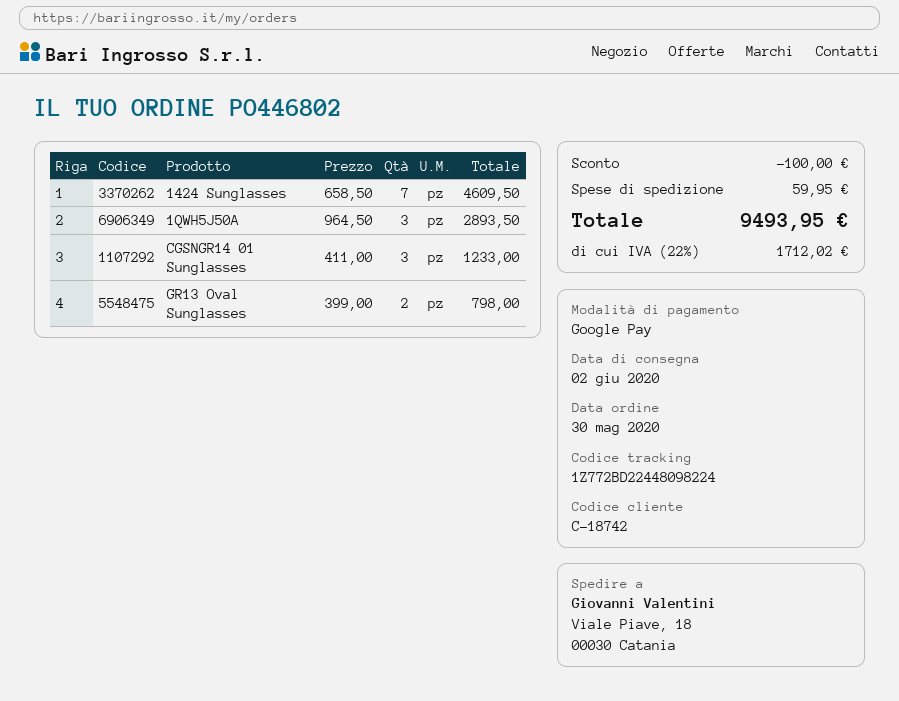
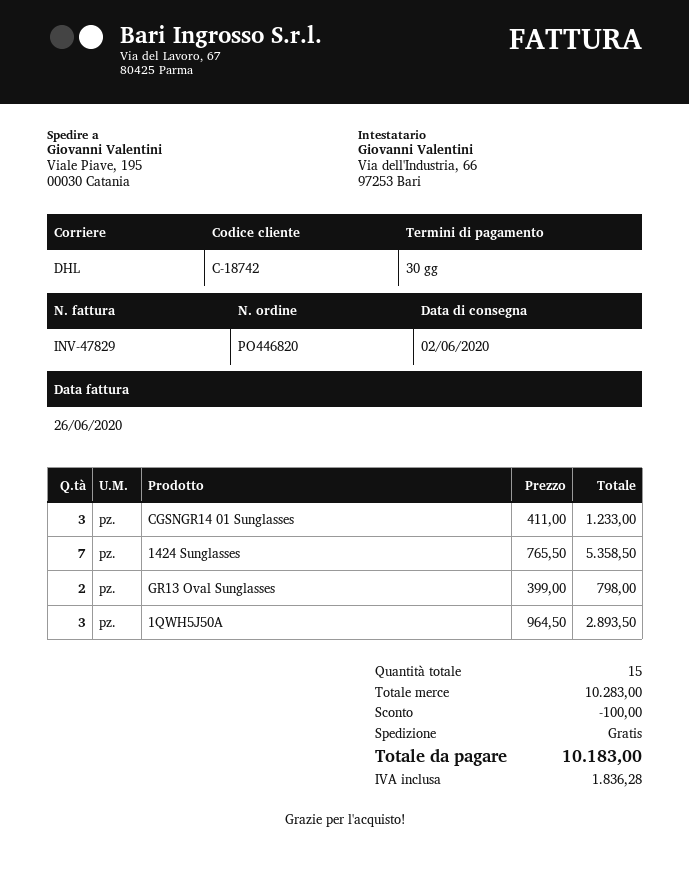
order number: PO446802 -> PO446820
ship to: Viale Piave, 18, 00030 Catania -> Viale Piave, 195, 00030 Catania
1424 Sunglasses: 7 x 658.50 = 4609.50 -> 7 x 765.50 = 5358.50
shipping: 59.95 -> 0.00
tax: 1712.02 -> 1836.28
total: 9493.95 -> 10183.00

